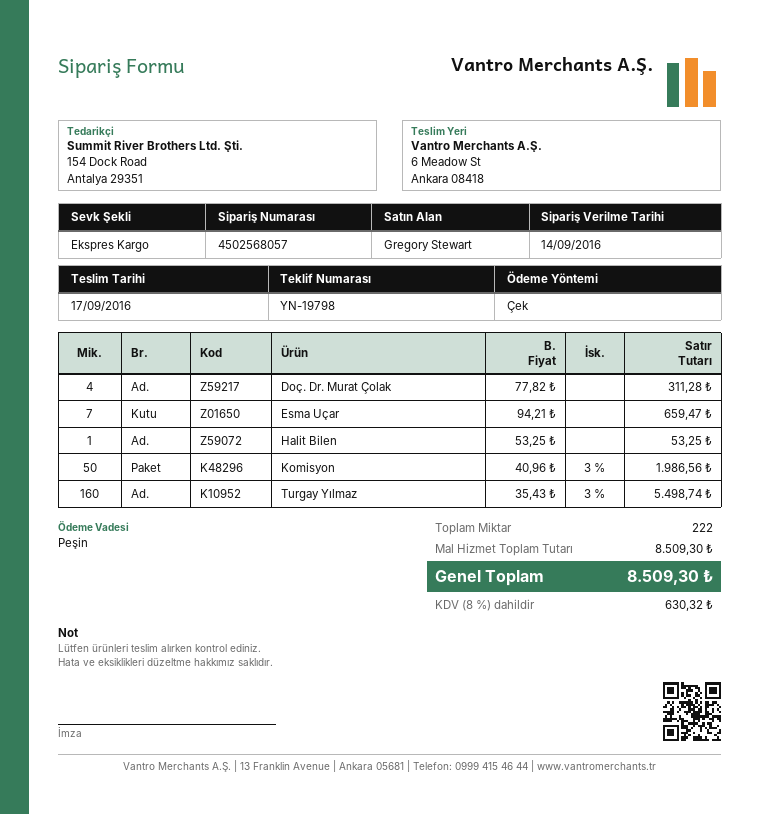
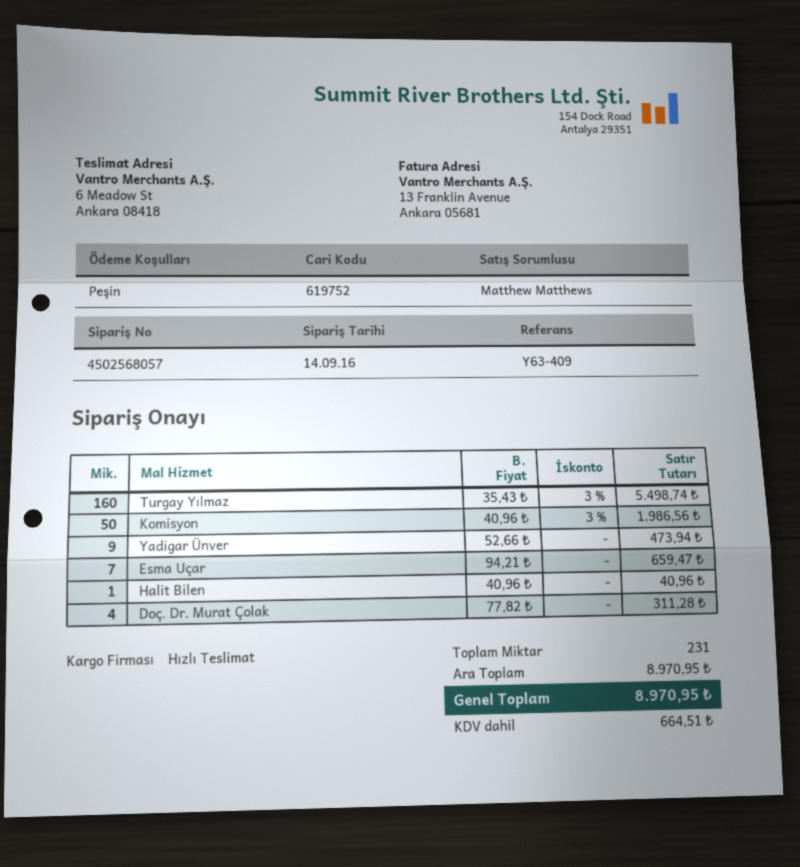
Halit Bilen: 1 x 53.25 = 53.25 -> 1 x 40.96 = 40.96
Yadigar Ünver: none -> 9 x 52.66 = 473.94
total quantity: 222 -> 231
subtotal: 8509.30 -> 8970.95
tax: 630.32 -> 664.51
total: 8509.30 -> 8970.95

